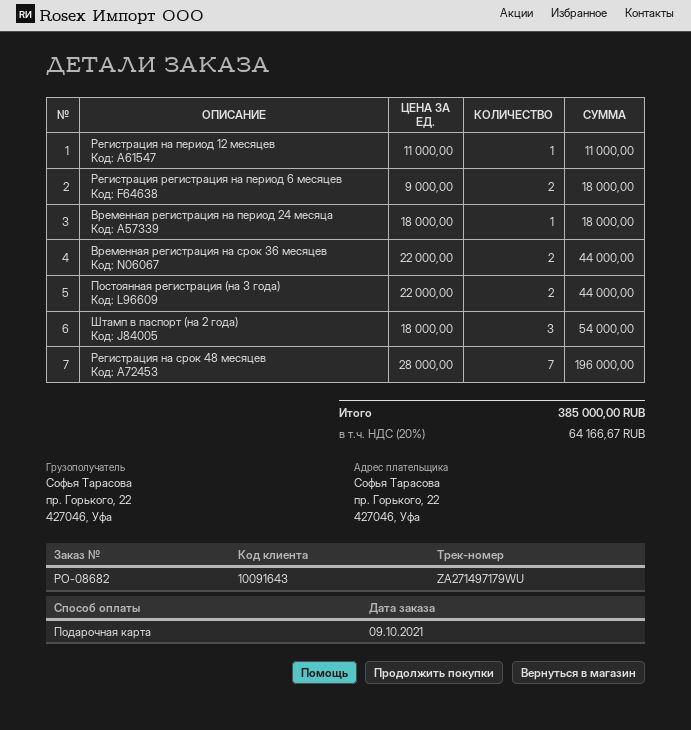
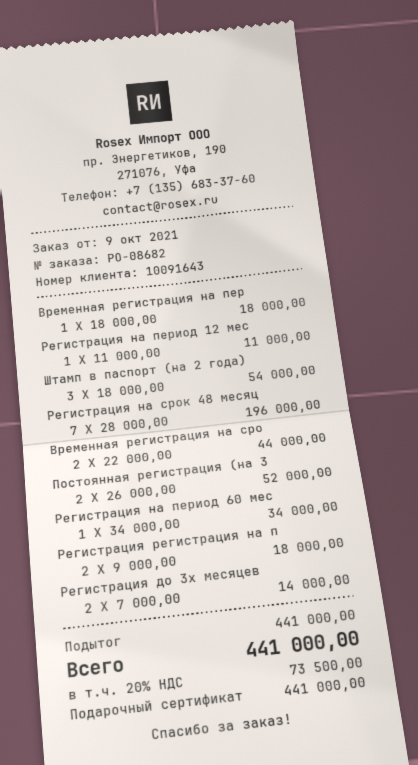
Постоянная регистрация (на 3 года): 2 x 22000.00 = 44000.00 -> 2 x 26000.00 = 52000.00
Регистрация на период 60 мес: none -> 1 x 34000.00 = 34000.00
Регистрация до 3х месяцев: none -> 2 x 7000.00 = 14000.00
tax: 20% = 64166.67 -> 20% = 73500.00
total: 385000.00 -> 441000.00

